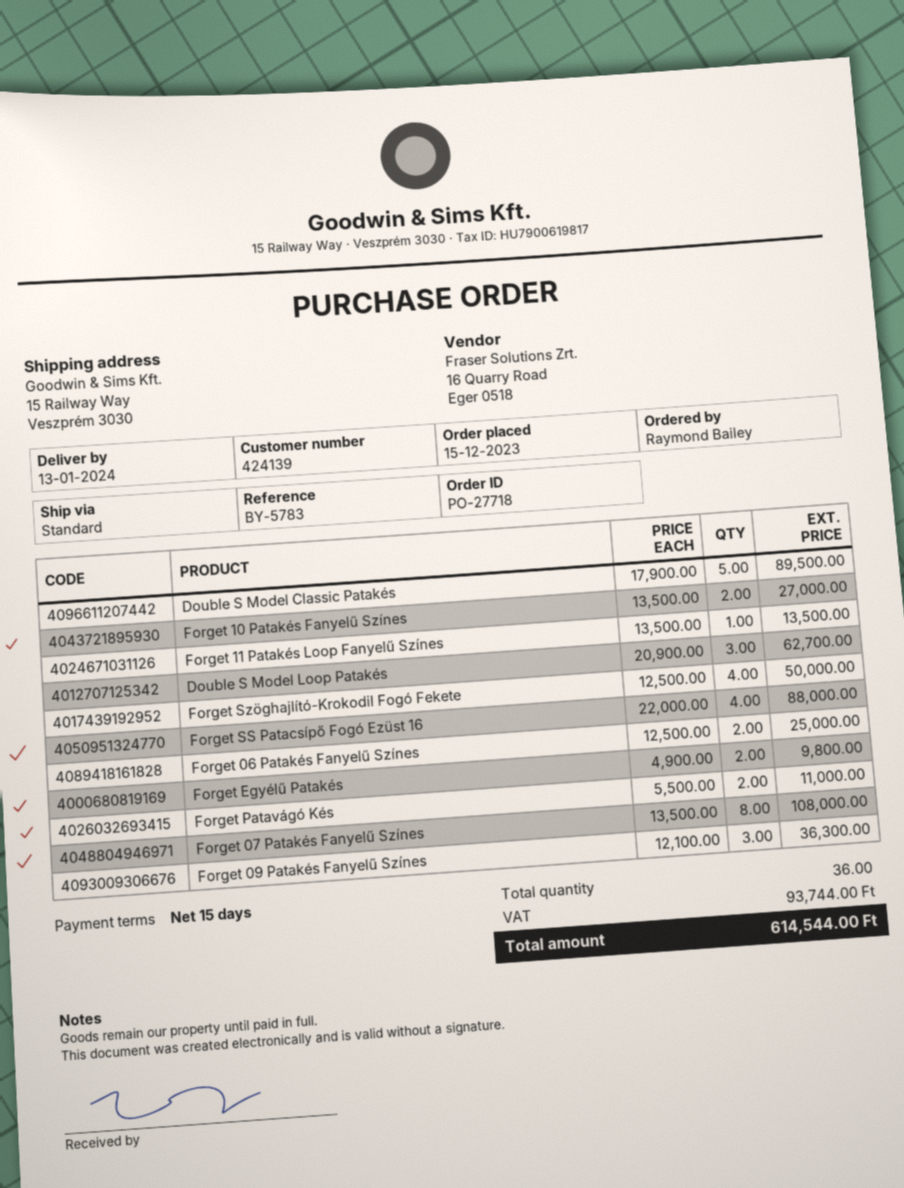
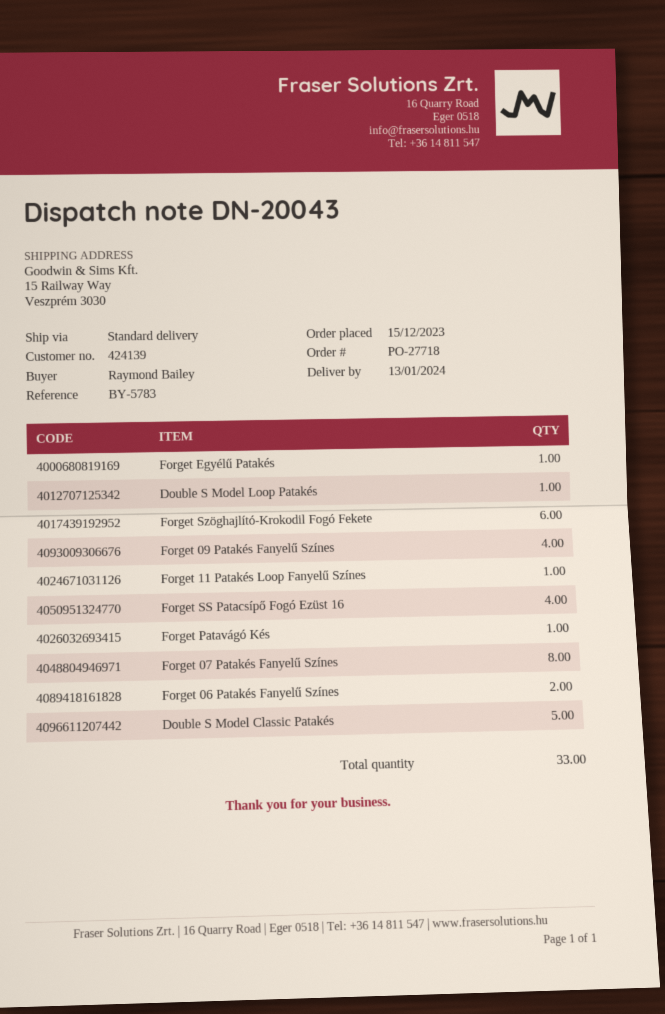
Forget 10 Patakés Fanyelű Színes: 2 -> none
Double S Model Loop Patakés: 3 -> 1
Forget Szöghajlító-Krokodil Fogó Fekete: 4 -> 6
Forget Egyélű Patakés: 2 -> 1
Forget Patavágó Kés: 2 -> 1
Forget 09 Patakés Fanyelű Színes: 3 -> 4
total quantity: 36 -> 33

